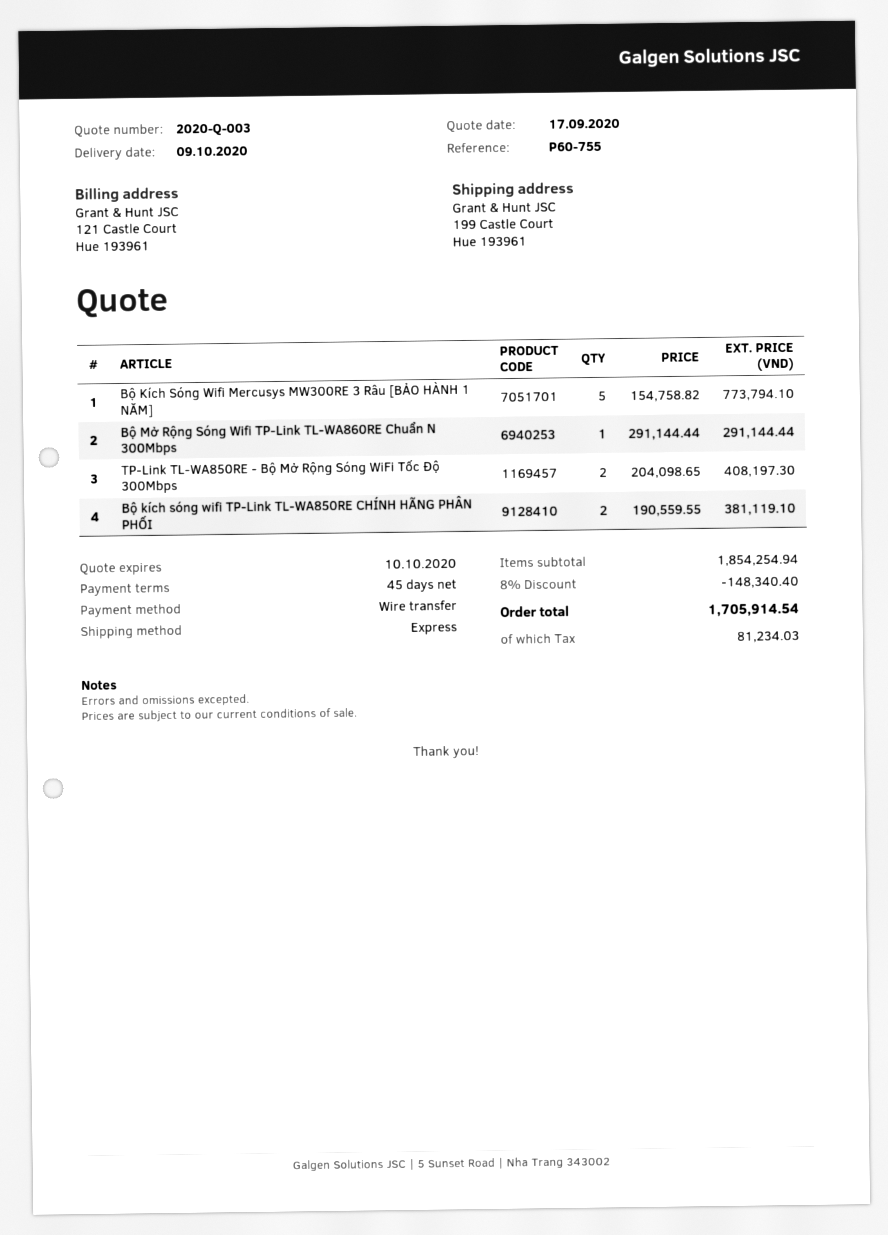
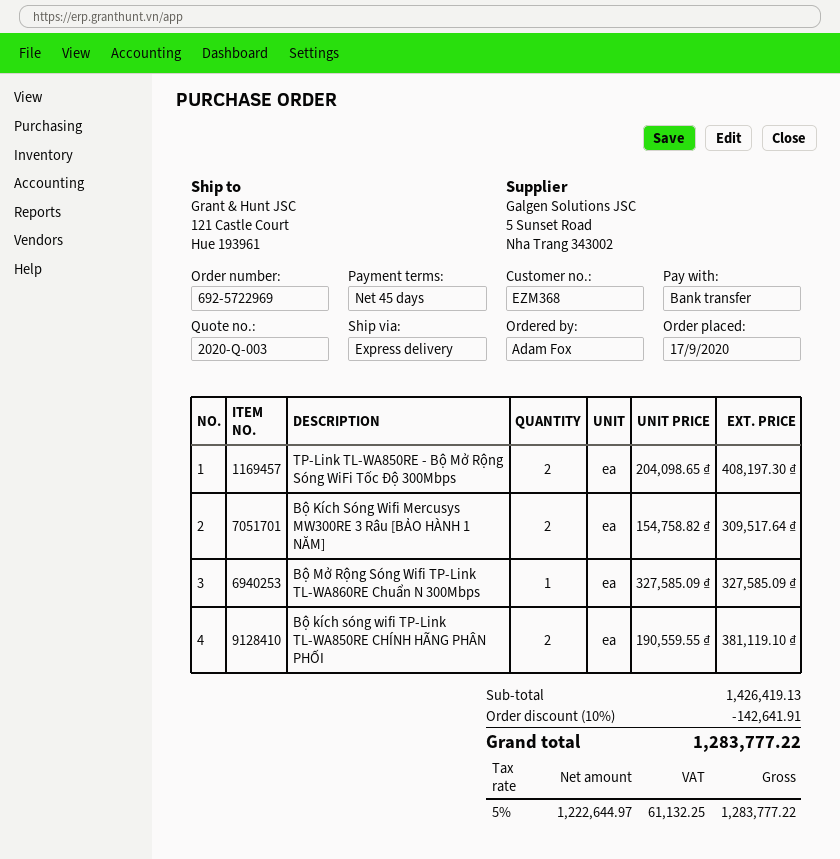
ship to: 199 Castle Court, Hue 193961 -> 121 Castle Court, Hue 193961
Bộ Kích Sóng Wifi Mercusys MW300RE 3 Râu [BẢO HÀNH 1 NĂM]: 5 x 154758.82 = 773794.10 -> 2 x 154758.82 = 309517.64
Bộ Mở Rộng Sóng Wifi TP-Link TL-WA860RE Chuẩn N 300Mbps: 1 x 291144.44 = 291144.44 -> 1 x 327585.09 = 327585.09
subtotal: 1854254.94 -> 1426419.13
discount: 8% = 148340.40 -> 10% = 142641.91
tax: 81234.03 -> 61132.25
total: 1705914.54 -> 1283777.22

